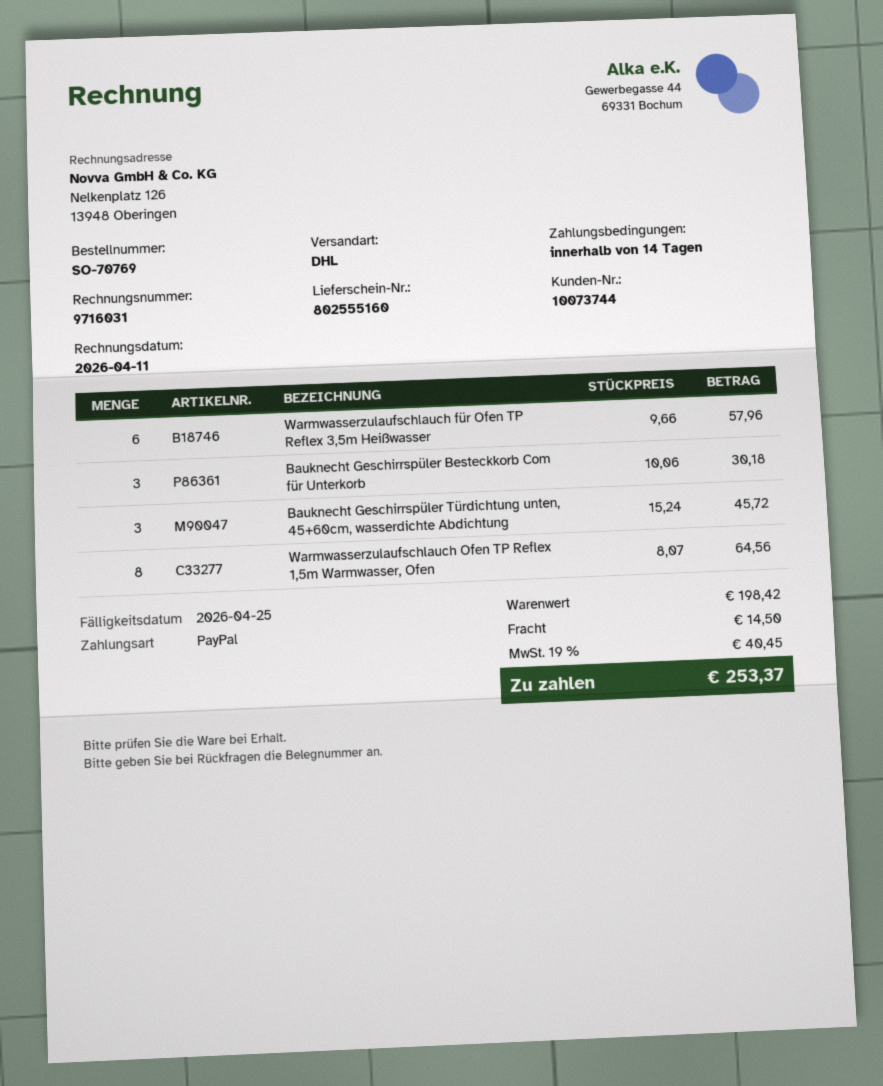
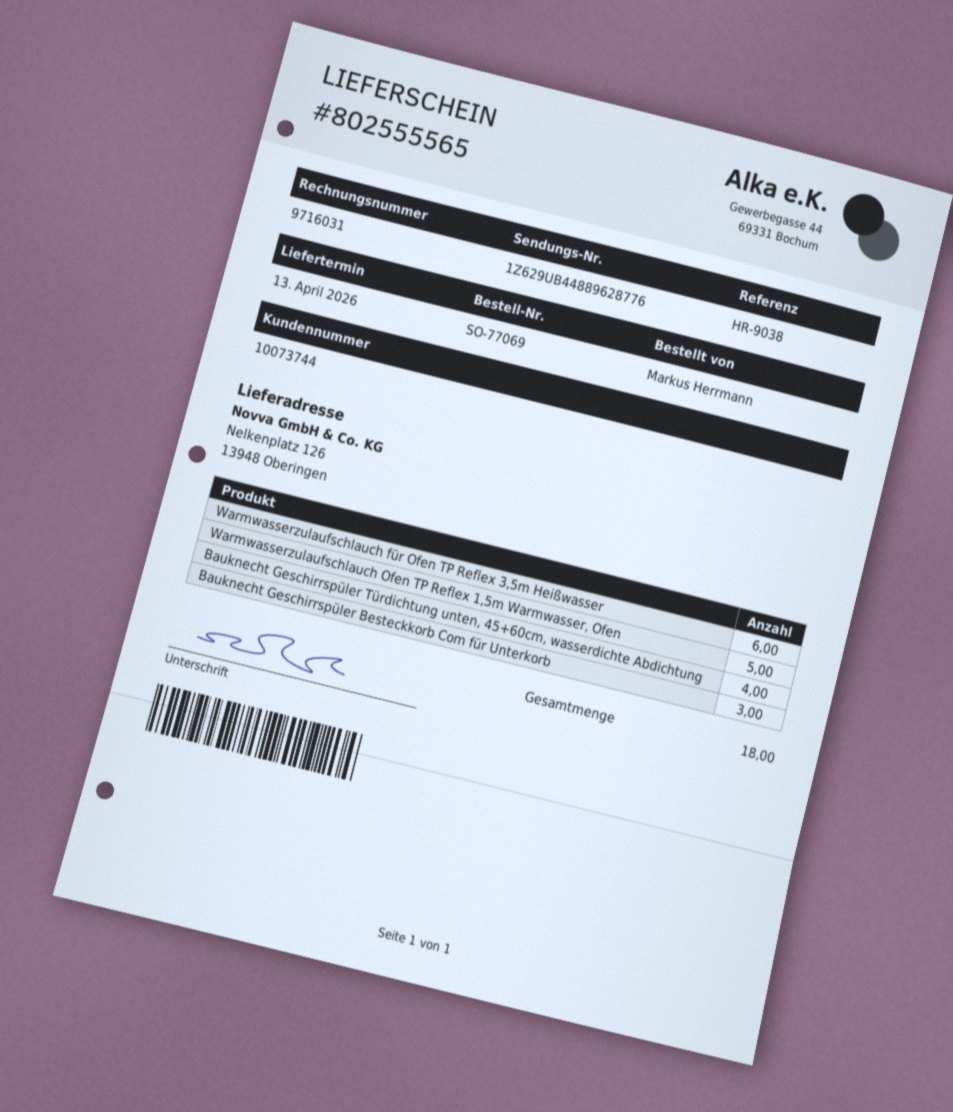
order number: SO-70769 -> SO-77069
delivery note number: 802555160 -> 802555565
Bauknecht Geschirrspüler Türdichtung unten, 45+60cm, wasserdichte Abdichtung: 3 -> 4
Warmwasserzulaufschlauch Ofen TP Reflex 1,5m Warmwasser, Ofen: 8 -> 5

